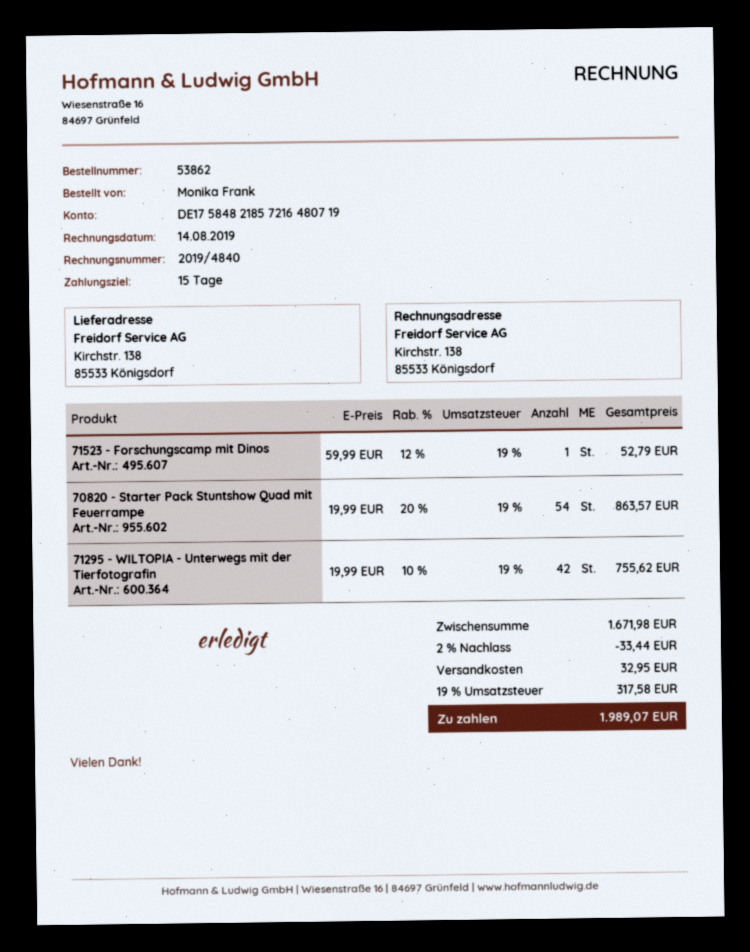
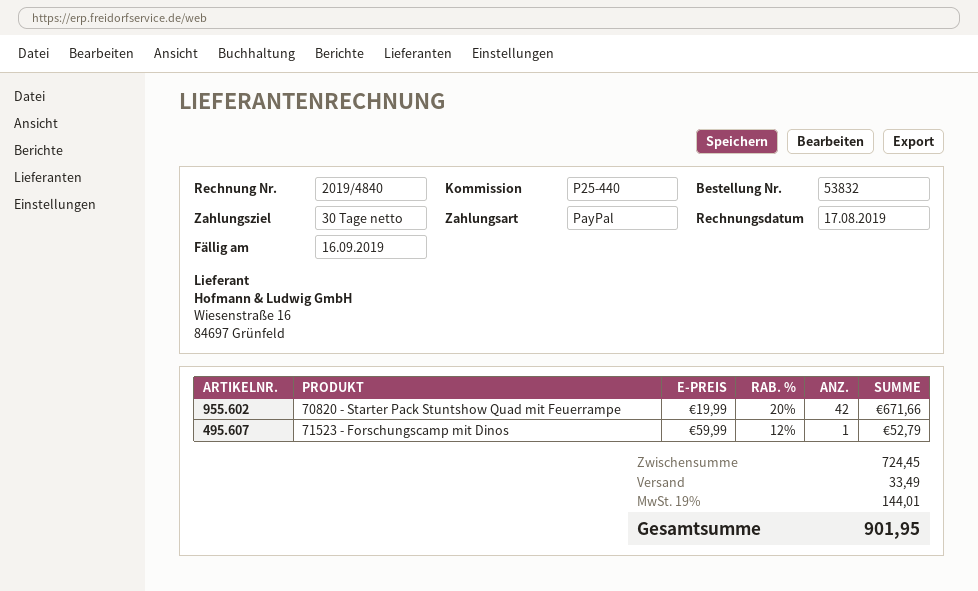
order number: 53862 -> 53832
invoice date: 2019-08-14 -> 2019-08-17
payment terms: 15 days -> 30 days
70820 - Starter Pack Stuntshow Quad mit Feuerrampe: 54 x 19.99 - 20% = 863.57 -> 42 x 19.99 - 20% = 671.66
71295 - WILTOPIA - Unterwegs mit der Tierfotografin: 42 x 19.99 - 10% = 755.62 -> none
subtotal: 1671.98 -> 724.45
discount: 2% = 33.44 -> none
shipping: 32.95 -> 33.49
tax: 19% = 317.58 -> 19% = 144.01
total: 1989.07 -> 901.95

